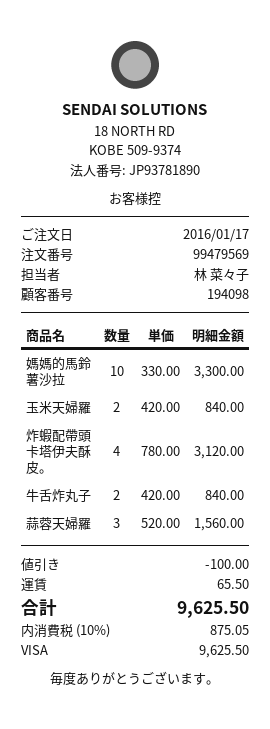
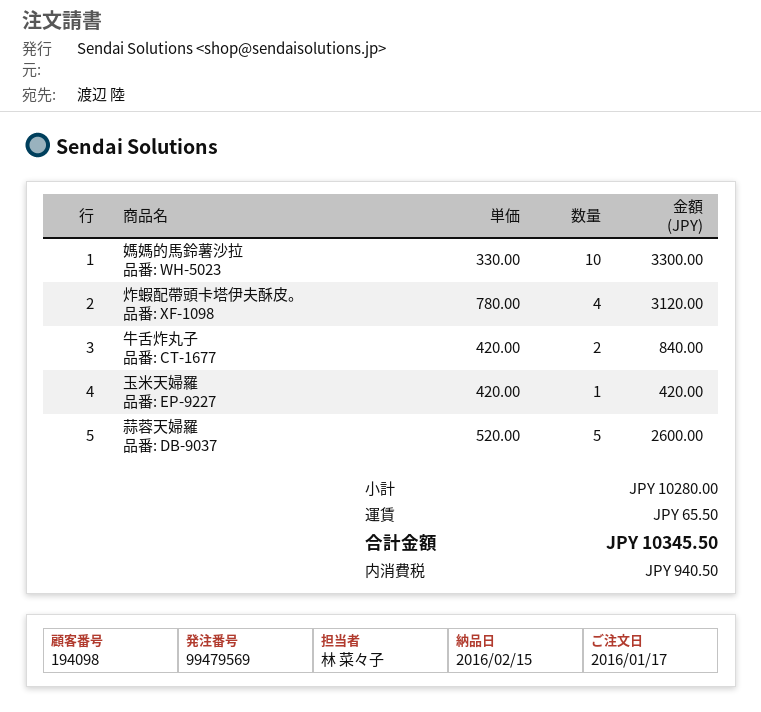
玉米天婦羅: 2 x 420.00 = 840.00 -> 1 x 420.00 = 420.00
蒜蓉天婦羅: 3 x 520.00 = 1560.00 -> 5 x 520.00 = 2600.00
discount: 100.00 -> none
tax: 875.05 -> 940.50
total: 9625.50 -> 10345.50

